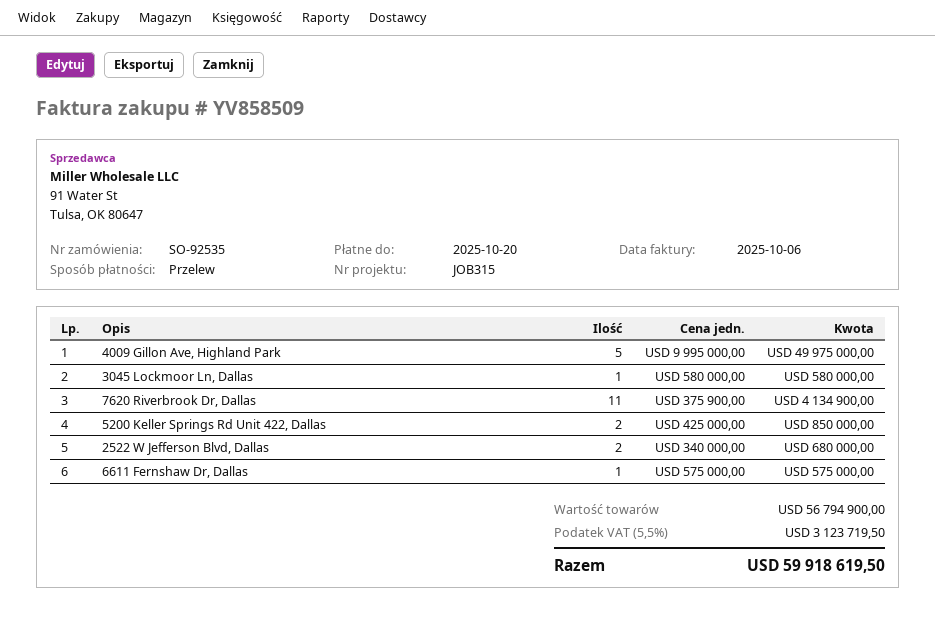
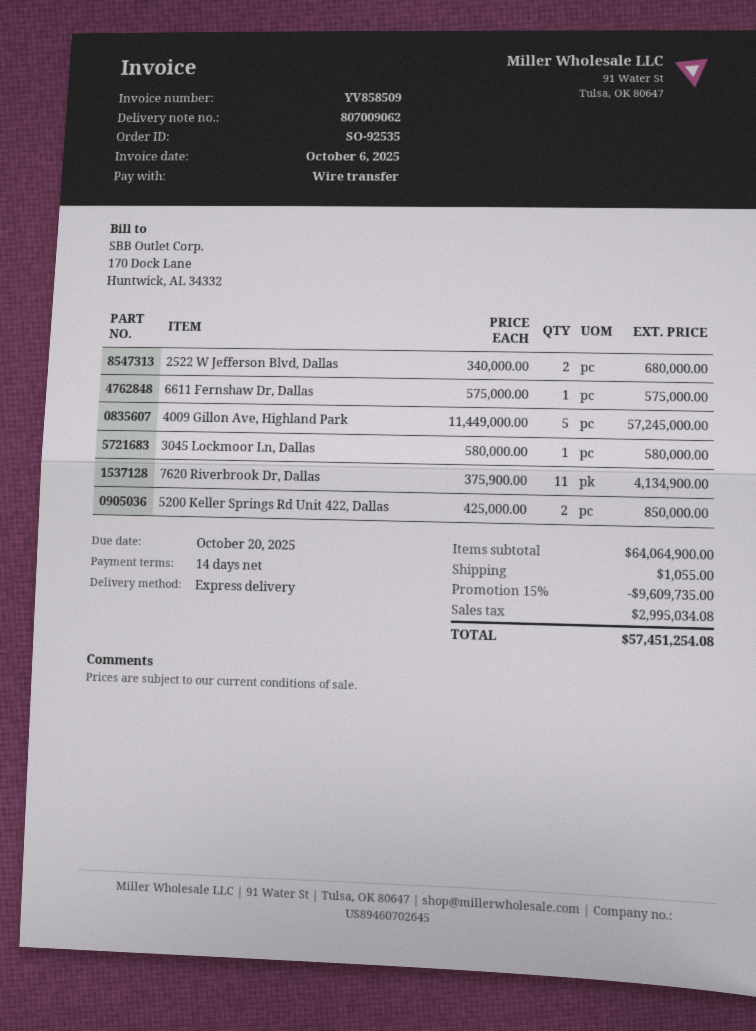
4009 Gillon Ave, Highland Park: 5 x 9995000.00 = 49975000.00 -> 5 x 11449000.00 = 57245000.00
subtotal: 56794900.00 -> 64064900.00
discount: none -> 15% = 9609735.00
shipping: none -> 1055.00
tax: 3123719.50 -> 2995034.08
total: 59918619.50 -> 57451254.08

